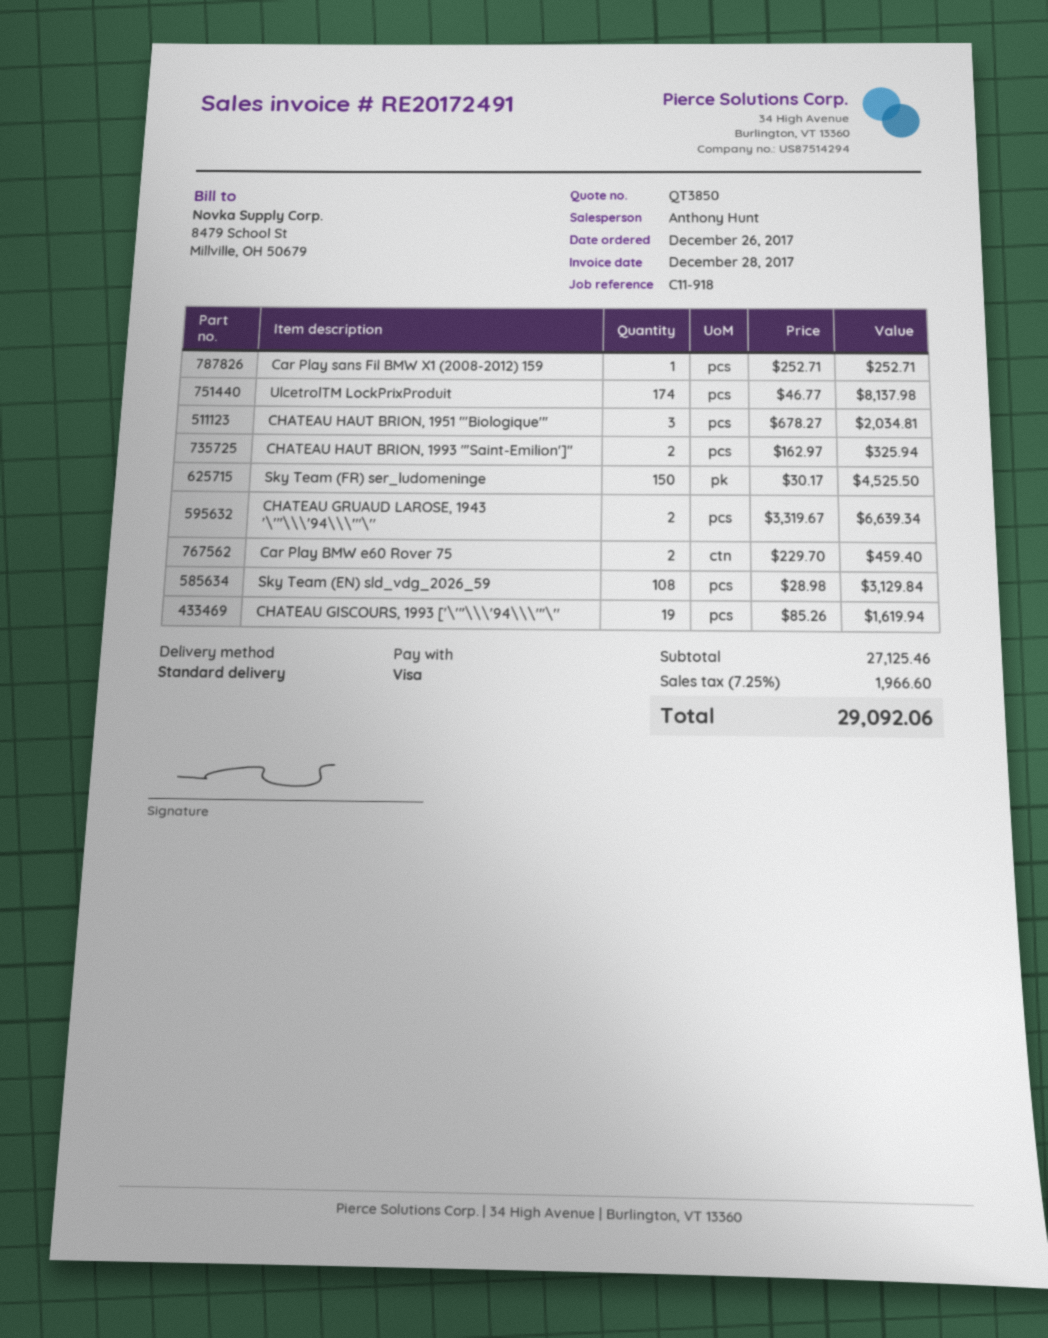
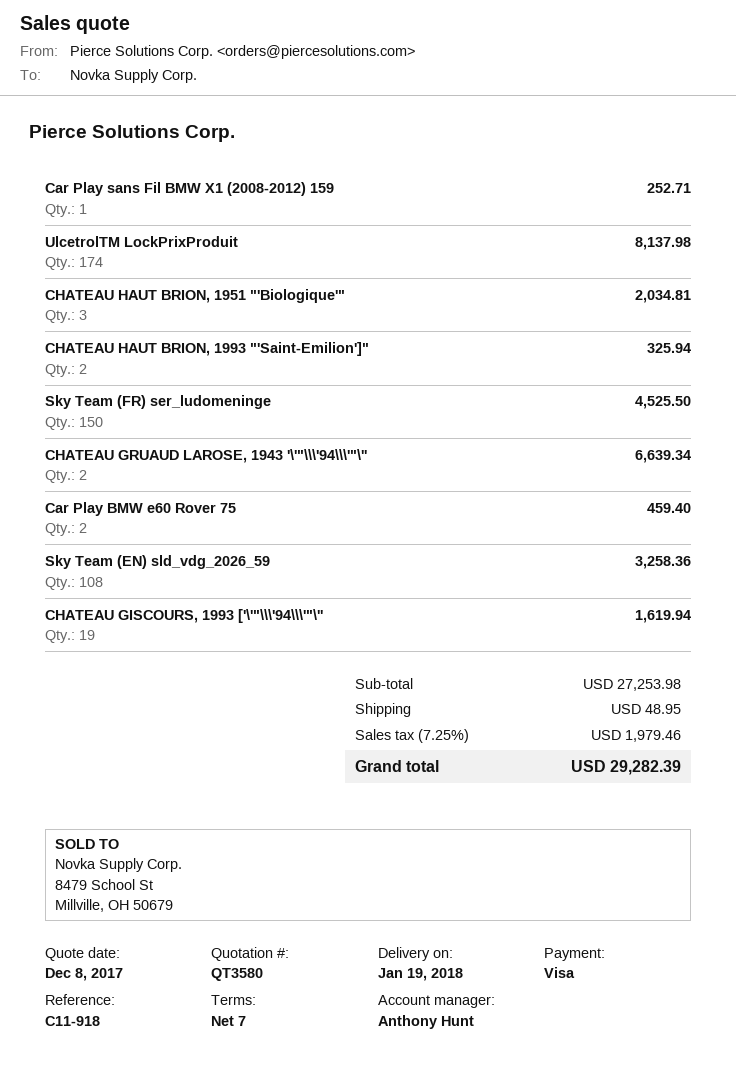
quote number: QT3850 -> QT3580
Sky Team (EN) sld_vdg_2026_59: 108 for 3129.84 -> 108 for 3258.36
subtotal: 27125.46 -> 27253.98
shipping: none -> 48.95
tax: 7.25% = 1966.60 -> 7.25% = 1979.46
total: 29092.06 -> 29282.39

